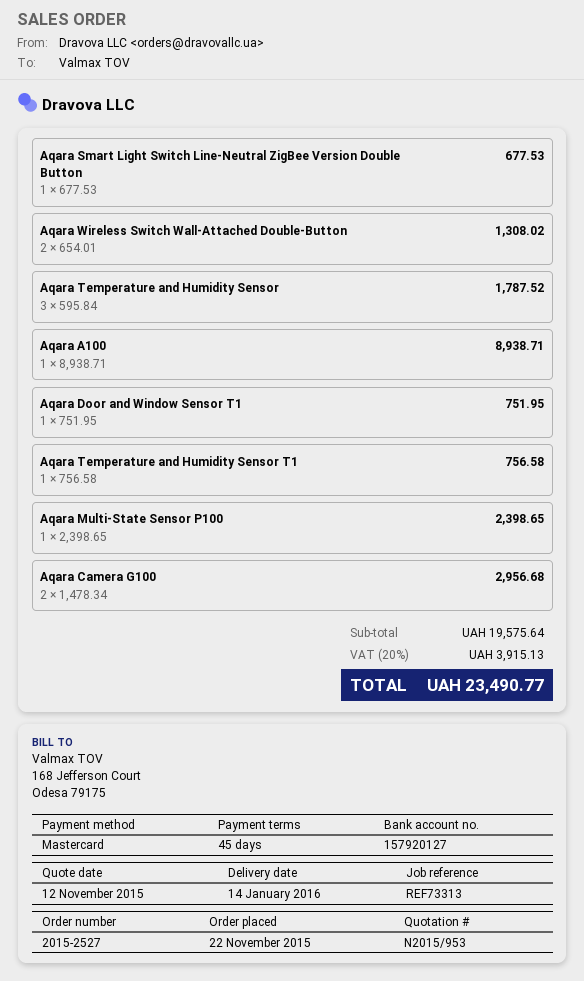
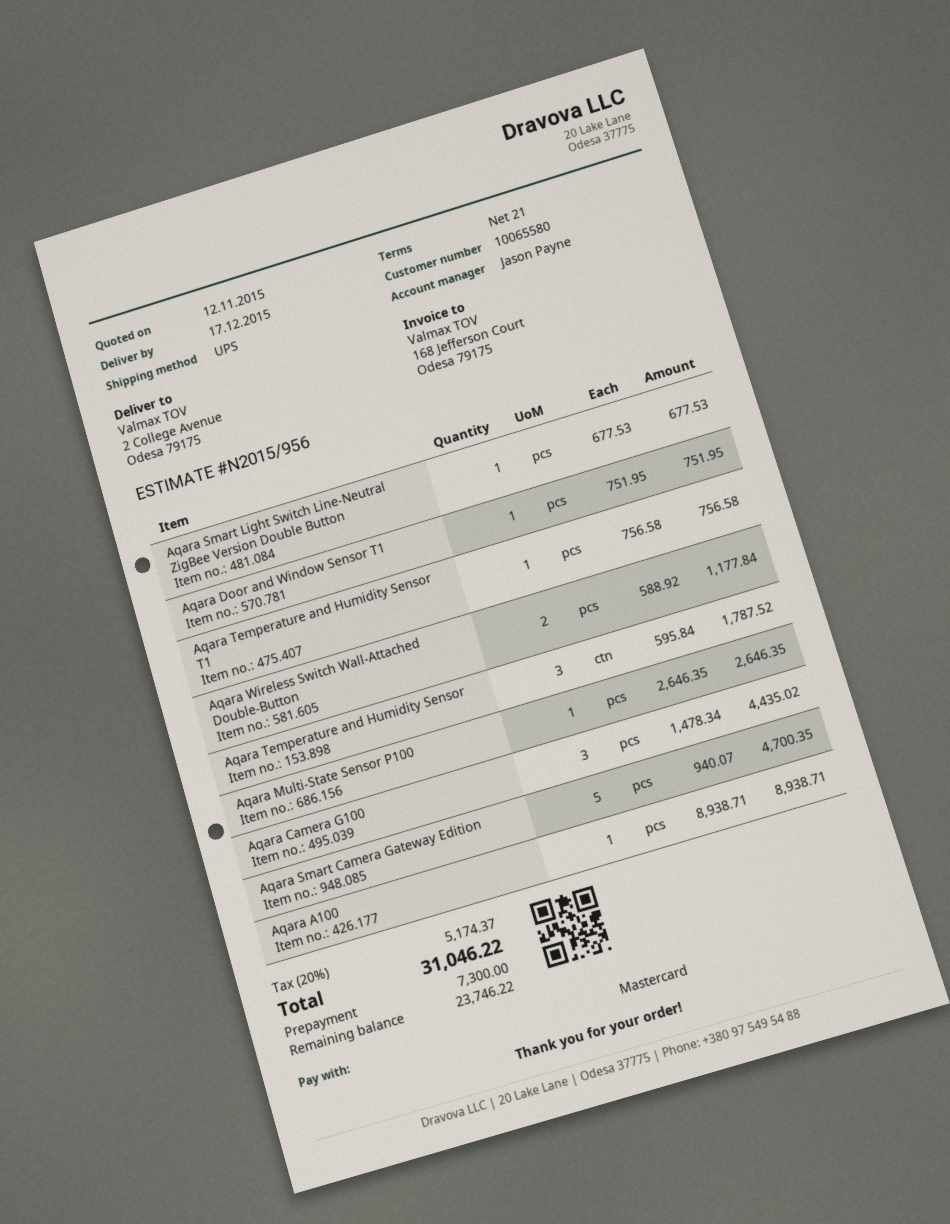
quote number: N2015/953 -> N2015/956
delivery date: 2016-01-14 -> 2015-12-17
payment terms: 45 days -> 21 days
Aqara Wireless Switch Wall-Attached Double-Button: 2 x 654.01 = 1308.02 -> 2 x 588.92 = 1177.84
Aqara Multi-State Sensor P100: 1 x 2398.65 = 2398.65 -> 1 x 2646.35 = 2646.35
Aqara Camera G100: 2 x 1478.34 = 2956.68 -> 3 x 1478.34 = 4435.02
Aqara Smart Camera Gateway Edition: none -> 5 x 940.07 = 4700.35
tax: 20% = 3915.13 -> 20% = 5174.37
total: 23490.77 -> 31046.22

